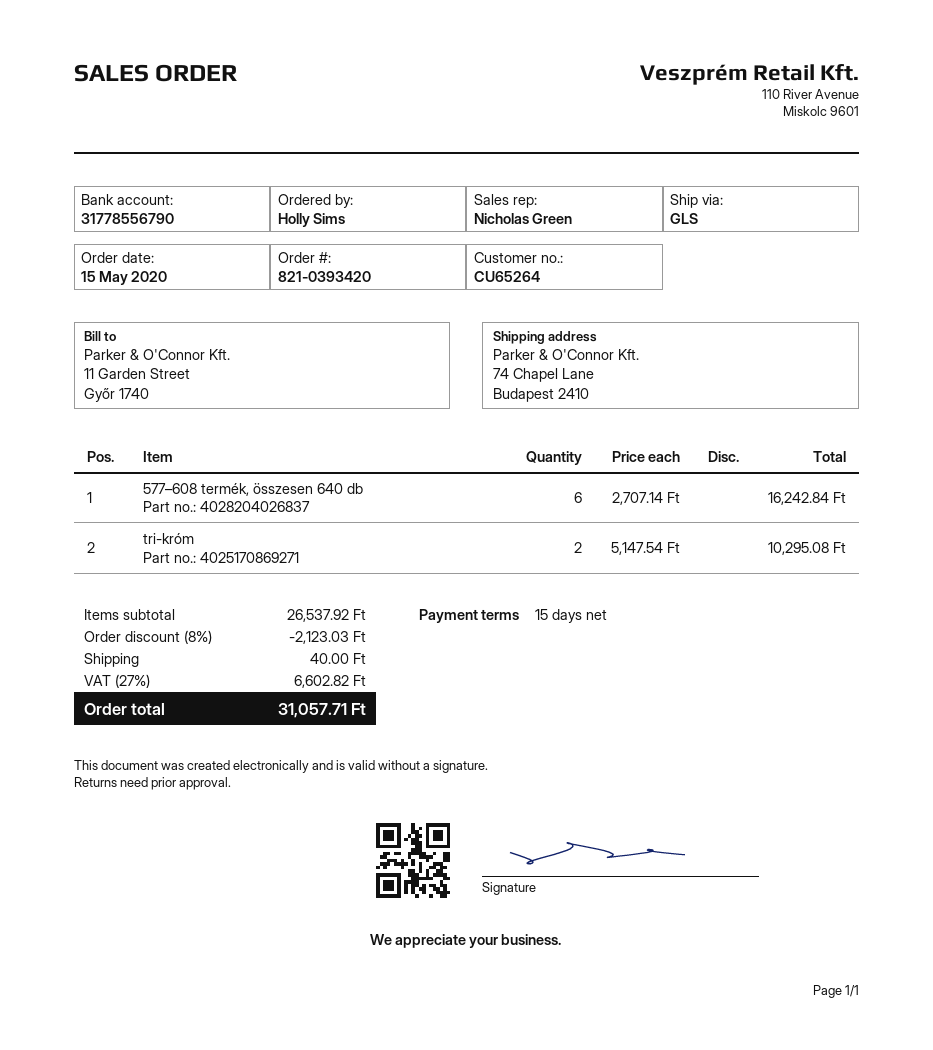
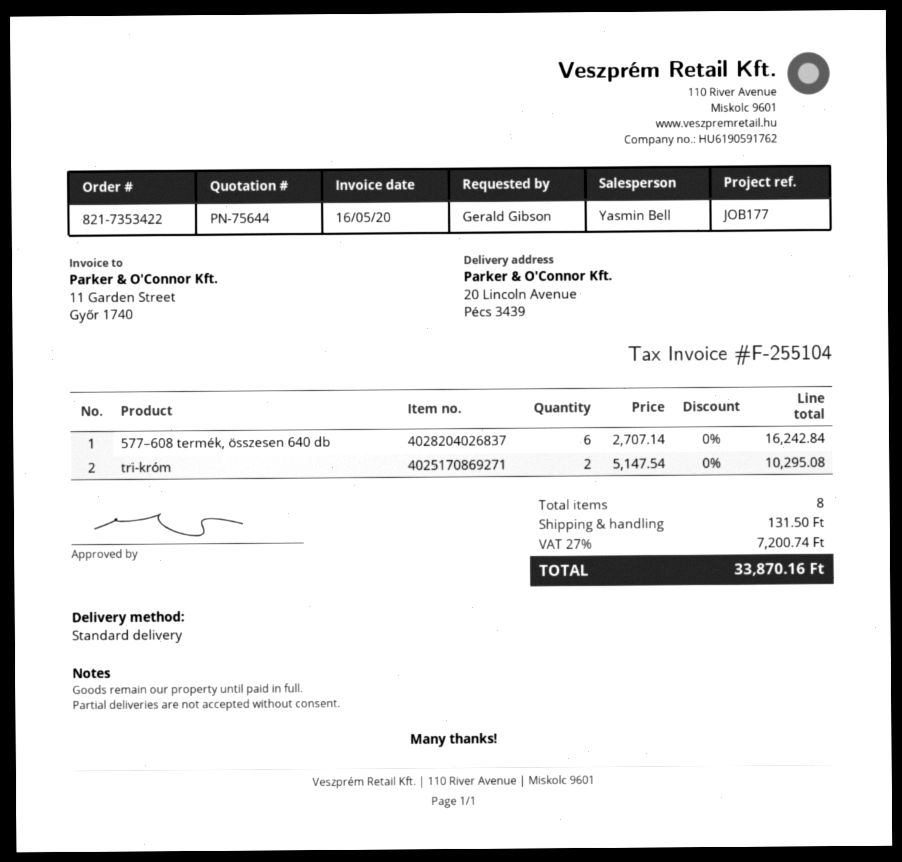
order number: 821-0393420 -> 821-7353422
ordered by: Holly Sims -> Gerald Gibson
sales rep: Nicholas Green -> Yasmin Bell
shipping method: GLS -> standard
ship to: 74 Chapel Lane, Budapest 2410 -> 20 Lincoln Avenue, Pécs 3439
discount: 8% = 2123.03 -> none
shipping: 40.00 -> 131.50
tax: 27% = 6602.82 -> 27% = 7200.74
total: 31057.71 -> 33870.16

